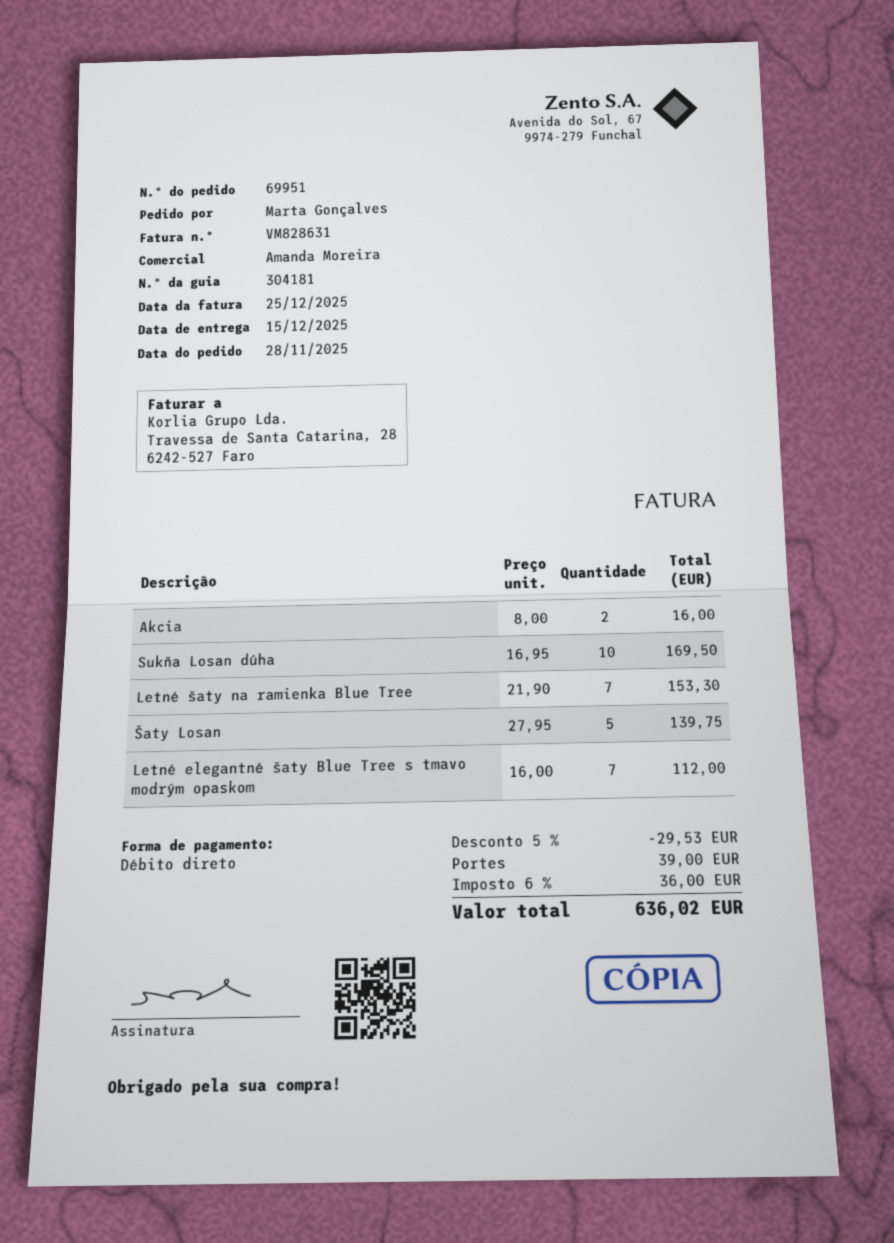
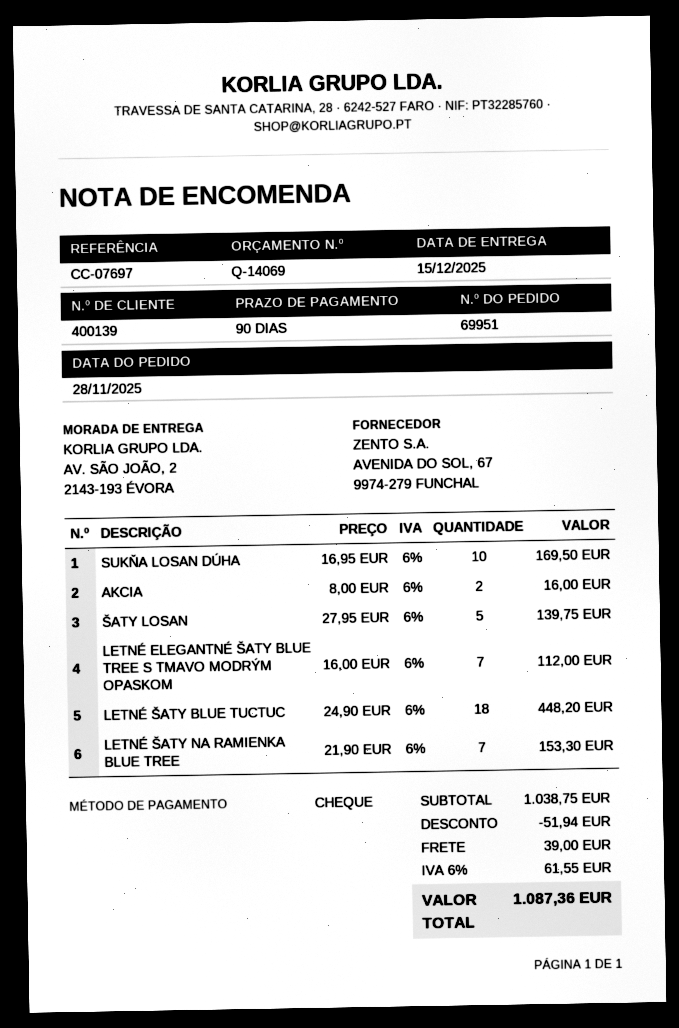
payment method: direct debit -> cheque
LETNÉ ŠATY BLUE TUCTUC: none -> 18 x 24.90 = 448.20
discount: 29.53 -> 51.94
tax: 6% = 36.00 -> 6% = 61.55
total: 636.02 -> 1087.36

